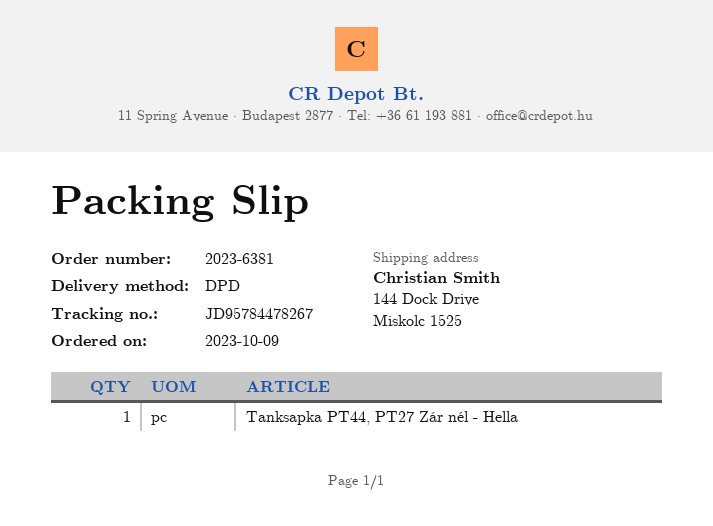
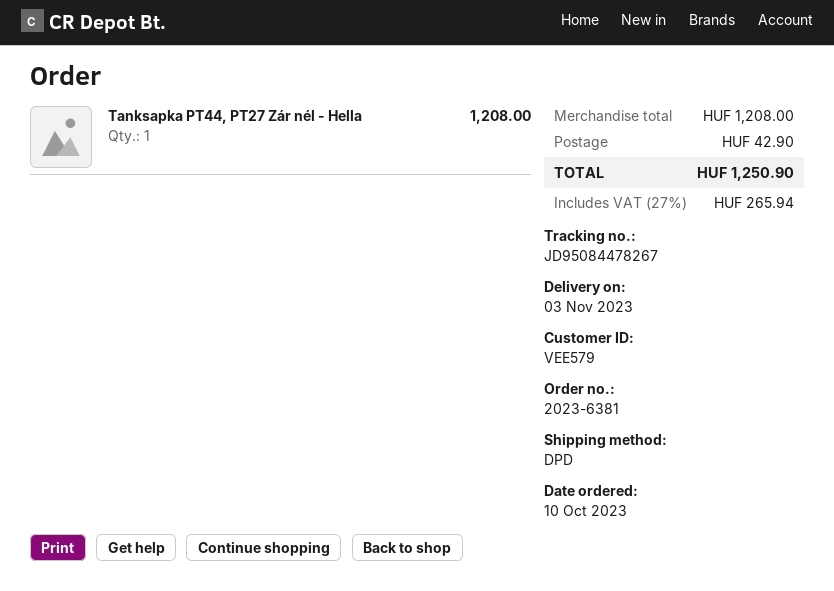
order date: 2023-10-09 -> 2023-10-10
tracking number: JD95784478267 -> JD95084478267

